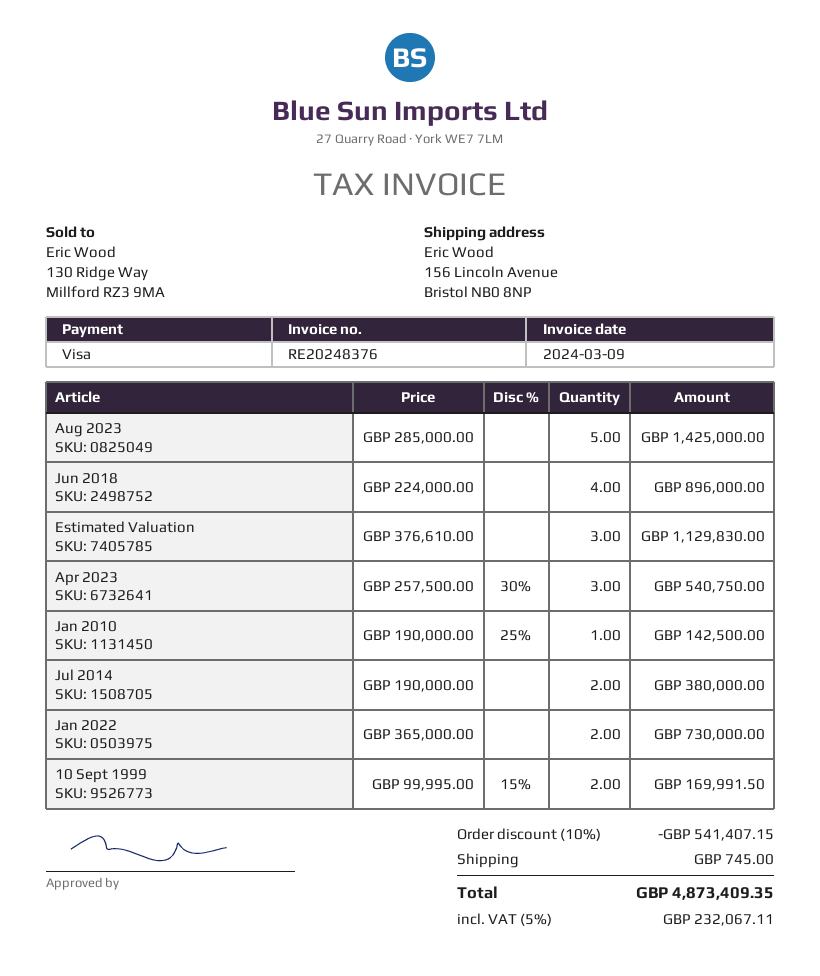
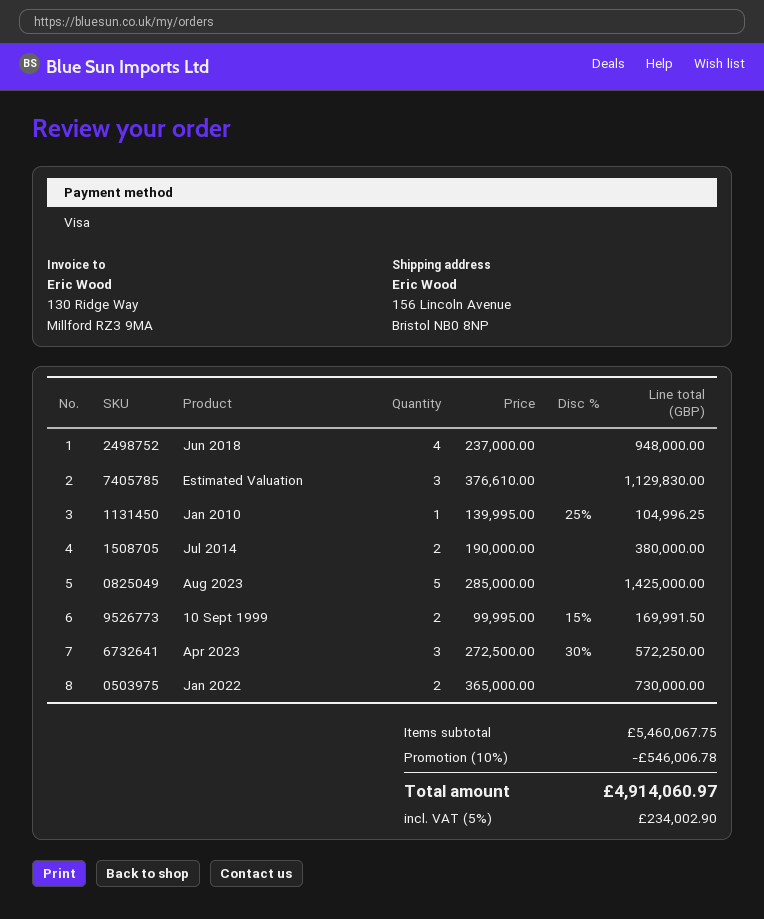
Jun 2018: 4 x 224000.00 = 896000.00 -> 4 x 237000.00 = 948000.00
Apr 2023: 3 x 257500.00 - 30% = 540750.00 -> 3 x 272500.00 - 30% = 572250.00
Jan 2010: 1 x 190000.00 - 25% = 142500.00 -> 1 x 139995.00 - 25% = 104996.25
discount: 10% = 541407.15 -> 10% = 546006.78
shipping: 745.00 -> none
tax: 5% = 232067.11 -> 5% = 234002.90
total: 4873409.35 -> 4914060.97

